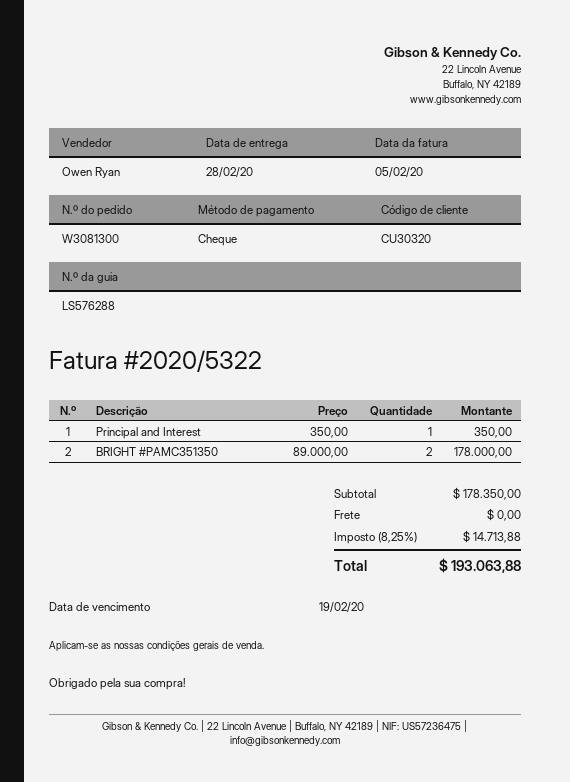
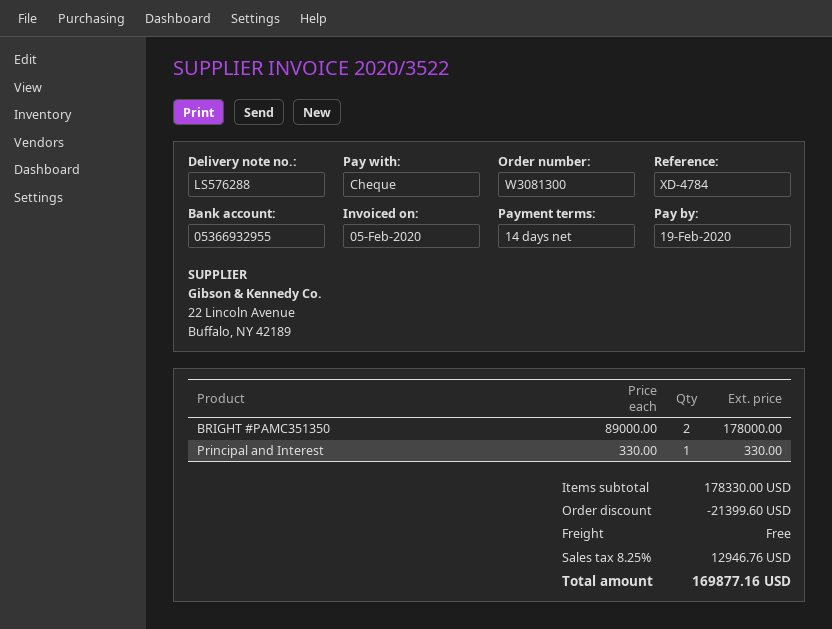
invoice number: 2020/5322 -> 2020/3522
Principal and Interest: 1 x 350.00 = 350.00 -> 1 x 330.00 = 330.00
subtotal: 178350.00 -> 178330.00
discount: none -> 21399.60
tax: 8.25% = 14713.88 -> 8.25% = 12946.76
total: 193063.88 -> 169877.16

